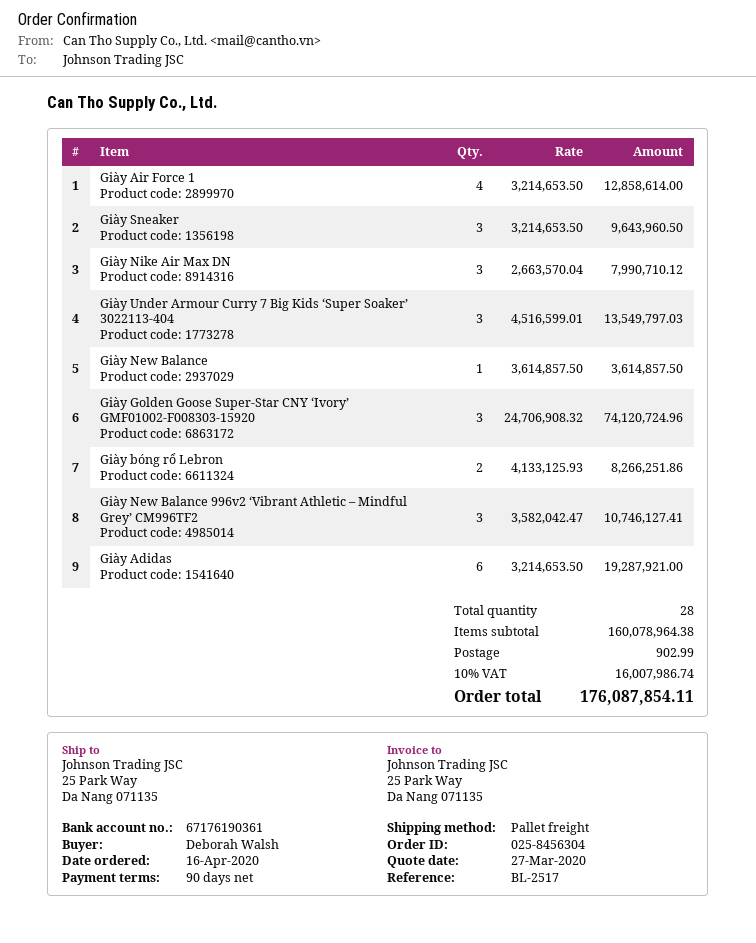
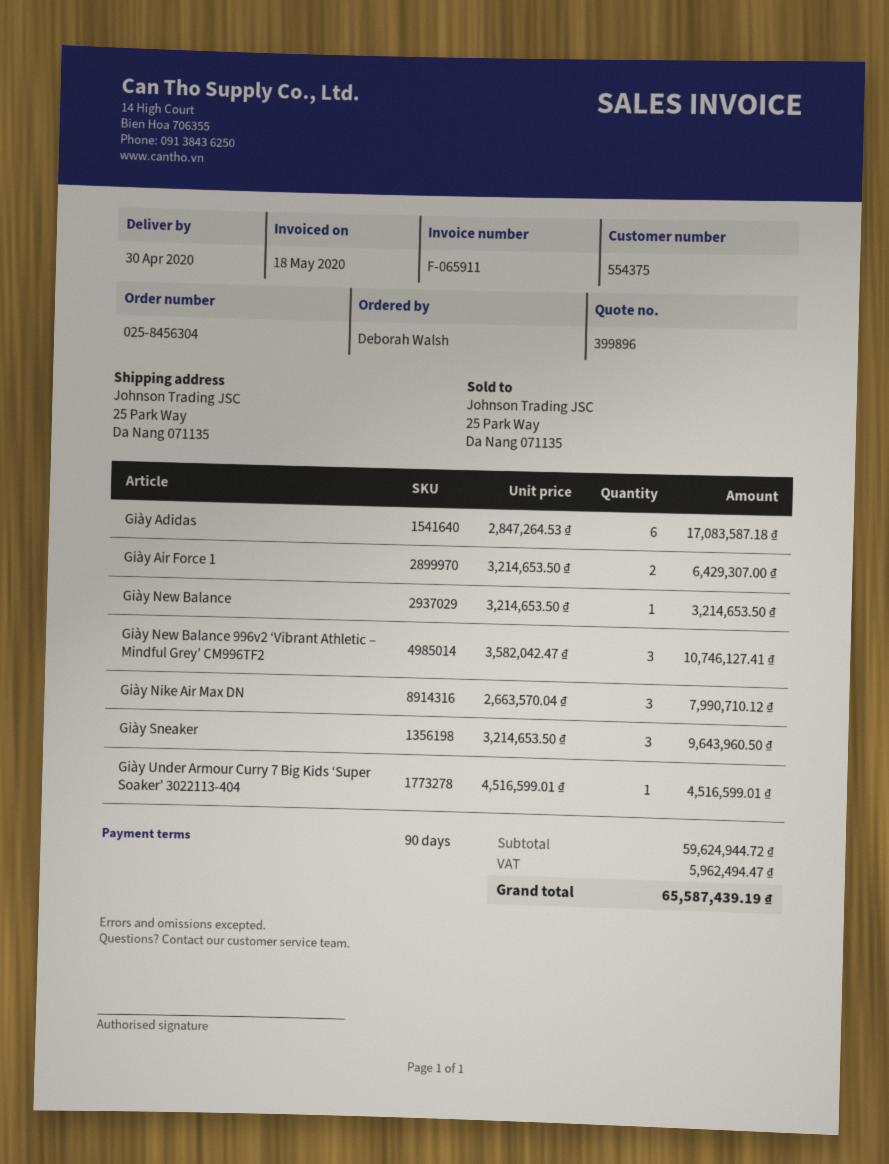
Giày Air Force 1: 4 x 3214653.50 = 12858614.00 -> 2 x 3214653.50 = 6429307.00
Giày Under Armour Curry 7 Big Kids ‘Super Soaker’ 3022113-404: 3 x 4516599.01 = 13549797.03 -> 1 x 4516599.01 = 4516599.01
Giày New Balance: 1 x 3614857.50 = 3614857.50 -> 1 x 3214653.50 = 3214653.50
Giày Golden Goose Super-Star CNY ‘Ivory’ GMF01002-F008303-15920: 3 x 24706908.32 = 74120724.96 -> none
Giày bóng rổ Lebron: 2 x 4133125.93 = 8266251.86 -> none
Giày Adidas: 6 x 3214653.50 = 19287921.00 -> 6 x 2847264.53 = 17083587.18
subtotal: 160078964.38 -> 59624944.72
shipping: 902.99 -> none
tax: 16007986.74 -> 5962494.47
total: 176087854.11 -> 65587439.19

